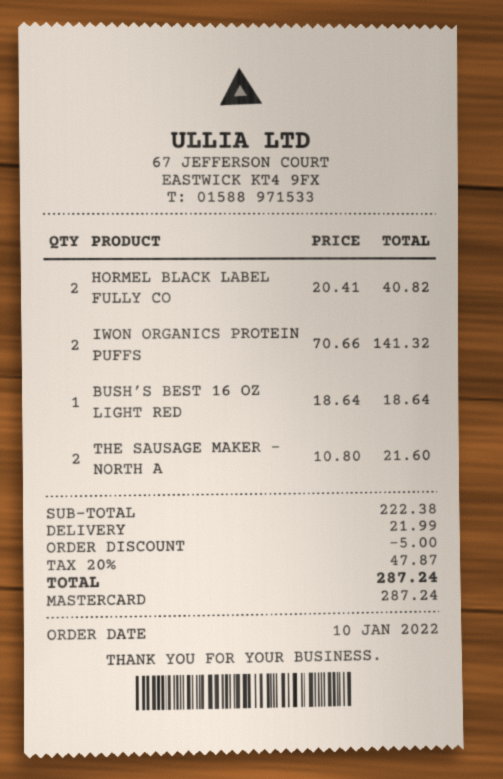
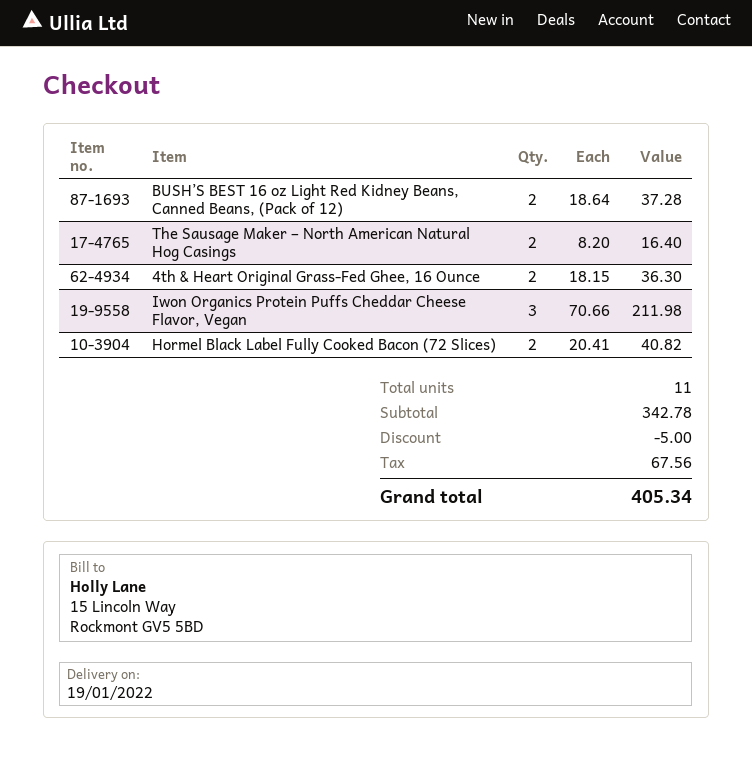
IWON ORGANICS PROTEIN PUFFS: 2 x 70.66 = 141.32 -> 3 x 70.66 = 211.98
BUSH’S BEST 16 OZ LIGHT RED: 1 x 18.64 = 18.64 -> 2 x 18.64 = 37.28
THE SAUSAGE MAKER – NORTH A: 2 x 10.80 = 21.60 -> 2 x 8.20 = 16.40
4th & Heart Original Grass-Fed Ghee, 16 Ounce: none -> 2 x 18.15 = 36.30
subtotal: 222.38 -> 342.78
shipping: 21.99 -> none
tax: 47.87 -> 67.56
total: 287.24 -> 405.34

